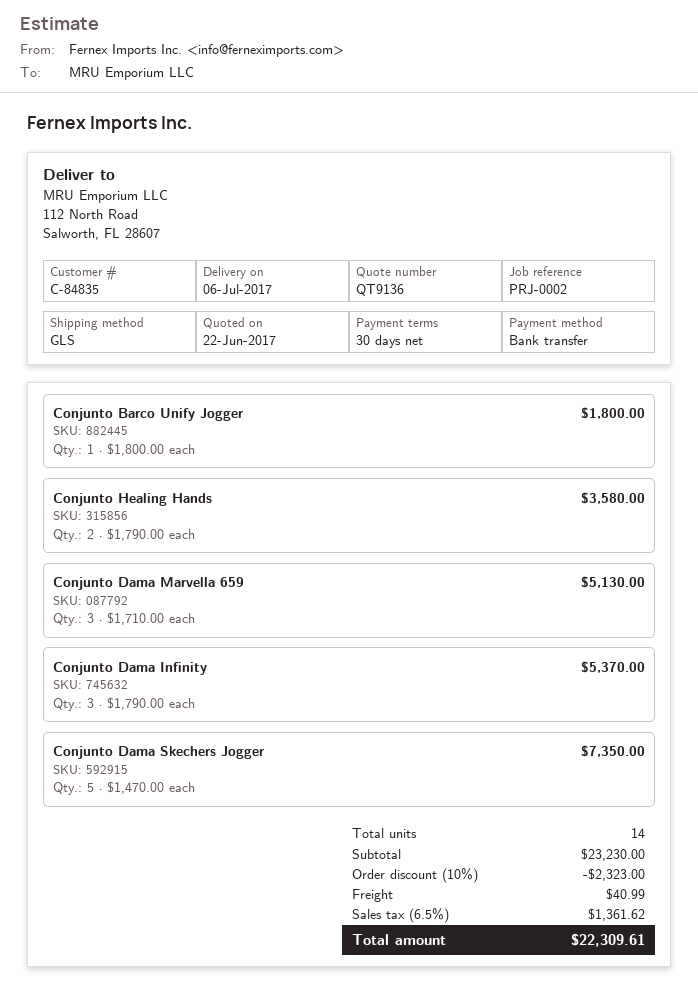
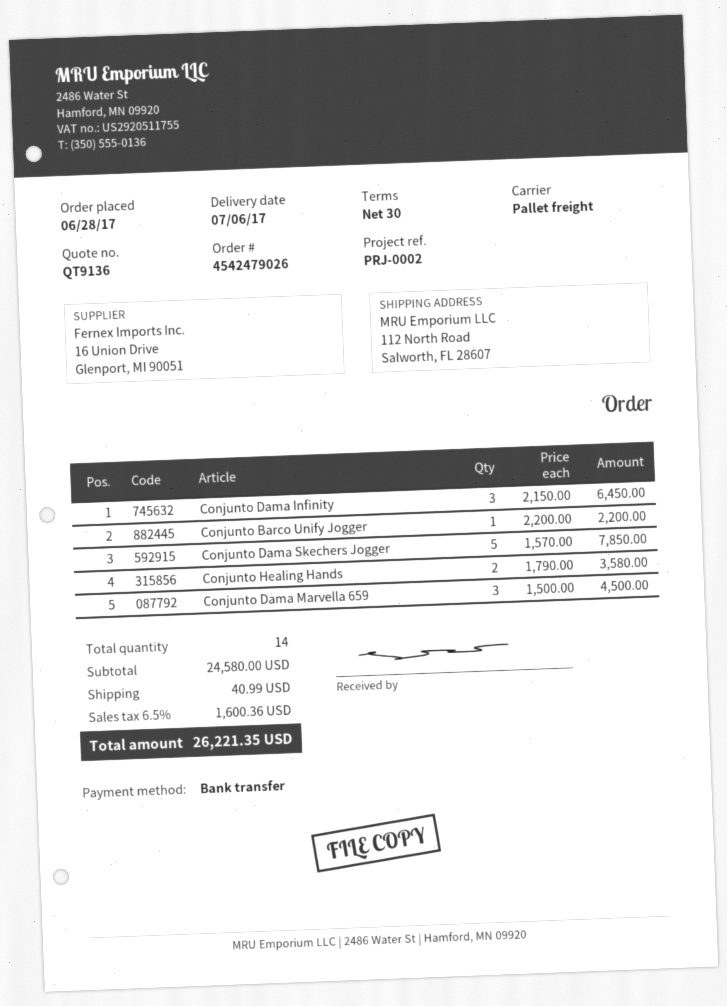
shipping method: GLS -> pallet freight
Conjunto Barco Unify Jogger: 1 x 1800.00 = 1800.00 -> 1 x 2200.00 = 2200.00
Conjunto Dama Marvella 659: 3 x 1710.00 = 5130.00 -> 3 x 1500.00 = 4500.00
Conjunto Dama Infinity: 3 x 1790.00 = 5370.00 -> 3 x 2150.00 = 6450.00
Conjunto Dama Skechers Jogger: 5 x 1470.00 = 7350.00 -> 5 x 1570.00 = 7850.00
subtotal: 23230.00 -> 24580.00
discount: 10% = 2323.00 -> none
tax: 6.5% = 1361.62 -> 6.5% = 1600.36
total: 22309.61 -> 26221.35

